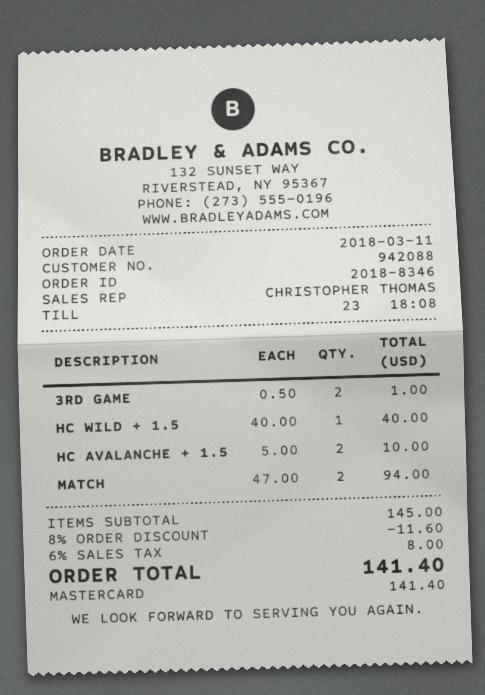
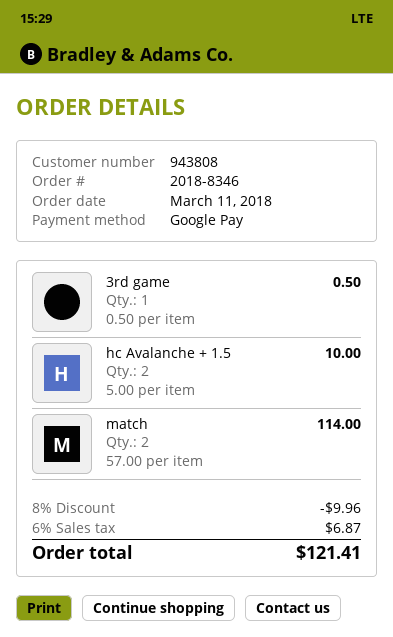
customer number: 942088 -> 943808
payment method: Mastercard -> Google Pay
3RD GAME: 2 x 0.50 = 1.00 -> 1 x 0.50 = 0.50
HC WILD + 1.5: 1 x 40.00 = 40.00 -> none
MATCH: 2 x 47.00 = 94.00 -> 2 x 57.00 = 114.00
discount: 8% = 11.60 -> 8% = 9.96
tax: 6% = 8.00 -> 6% = 6.87
total: 141.40 -> 121.41

